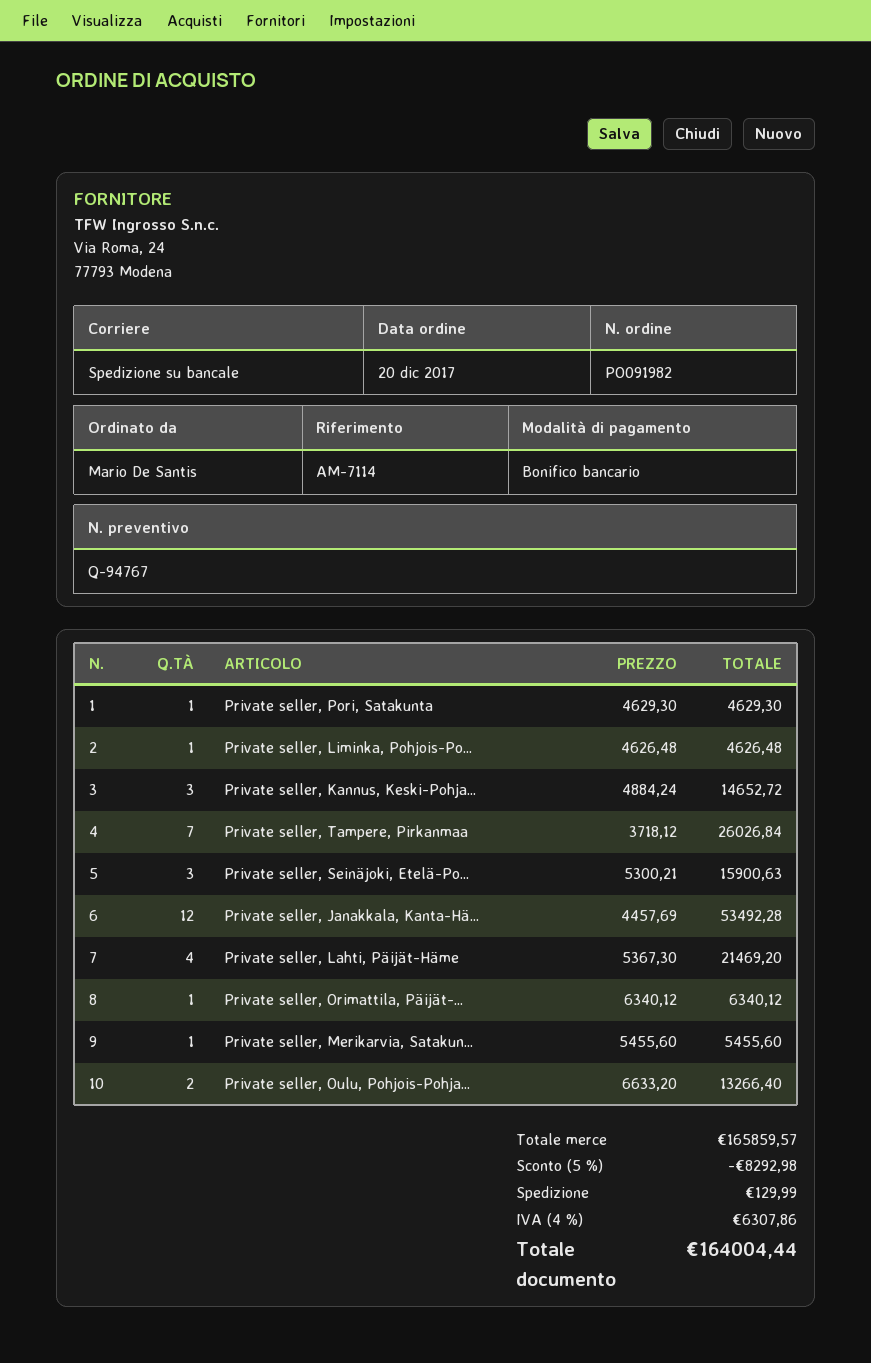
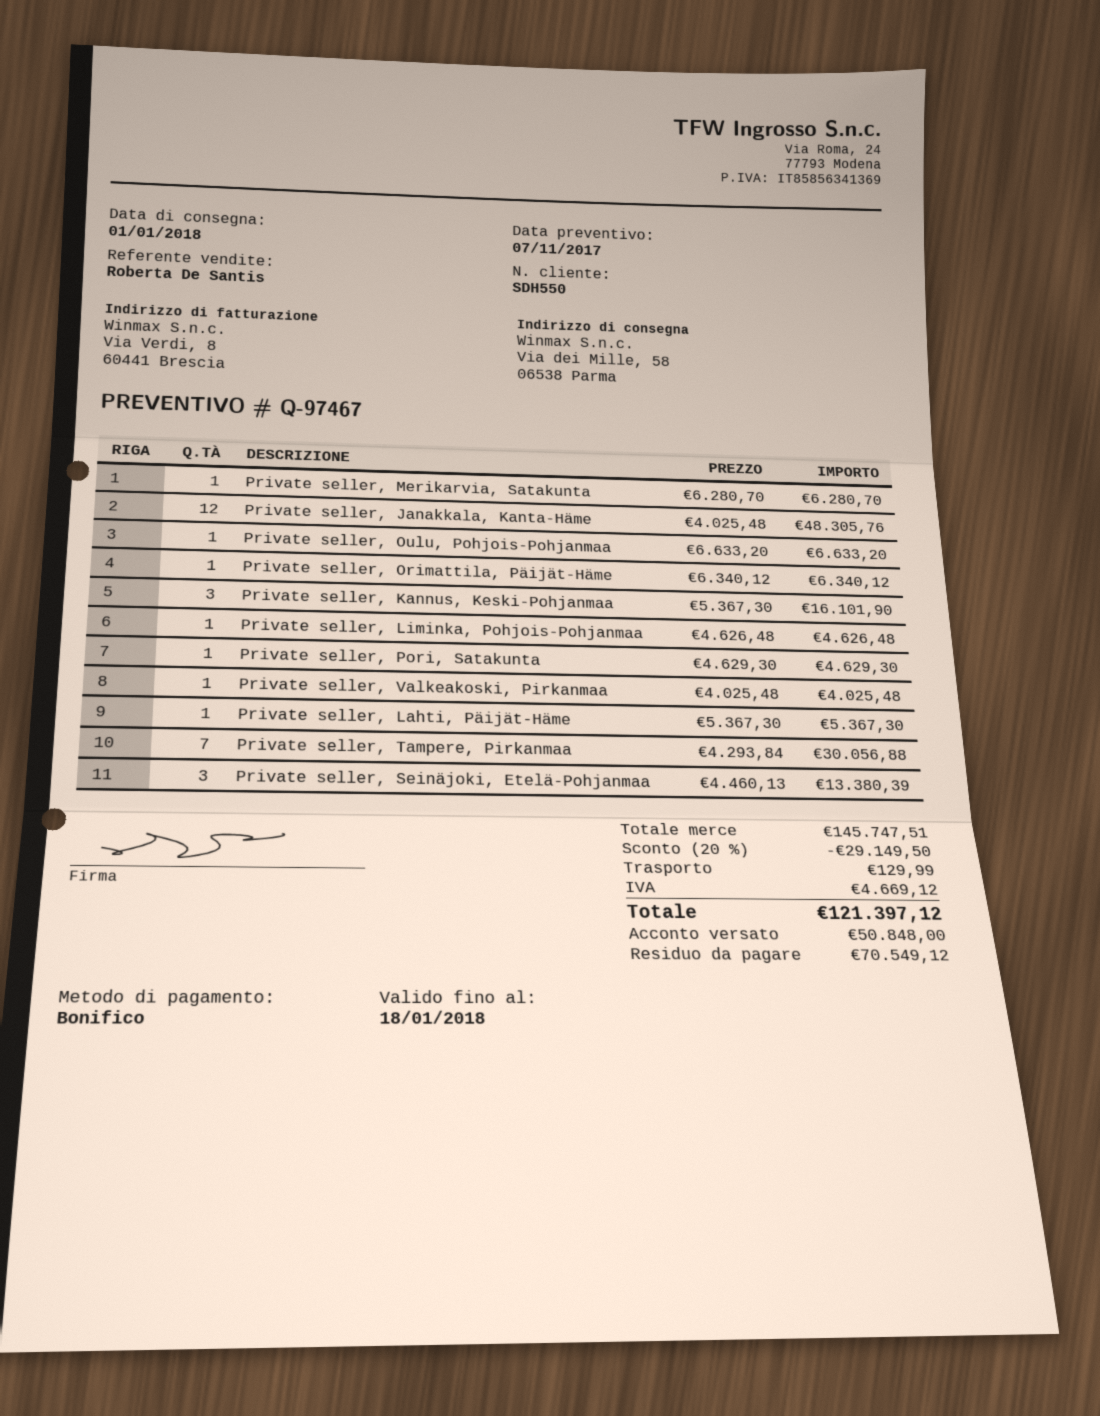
quote number: Q-94767 -> Q-97467
Private seller, Kannus, Keski-Pohja...: 3 x 4884.24 = 14652.72 -> 3 x 5367.30 = 16101.90
Private seller, Tampere, Pirkanmaa: 7 x 3718.12 = 26026.84 -> 7 x 4293.84 = 30056.88
Private seller, Seinäjoki, Etelä-Po...: 3 x 5300.21 = 15900.63 -> 3 x 4460.13 = 13380.39
Private seller, Janakkala, Kanta-Hä...: 12 x 4457.69 = 53492.28 -> 12 x 4025.48 = 48305.76
Private seller, Lahti, Päijät-Häme: 4 x 5367.30 = 21469.20 -> 1 x 5367.30 = 5367.30
Private seller, Merikarvia, Satakun...: 1 x 5455.60 = 5455.60 -> 1 x 6280.70 = 6280.70
Private seller, Oulu, Pohjois-Pohja...: 2 x 6633.20 = 13266.40 -> 1 x 6633.20 = 6633.20
Private seller, Valkeakoski, Pirkanmaa: none -> 1 x 4025.48 = 4025.48
subtotal: 165859.57 -> 145747.51
discount: 5% = 8292.98 -> 20% = 29149.50
tax: 6307.86 -> 4669.12
total: 164004.44 -> 121397.12

